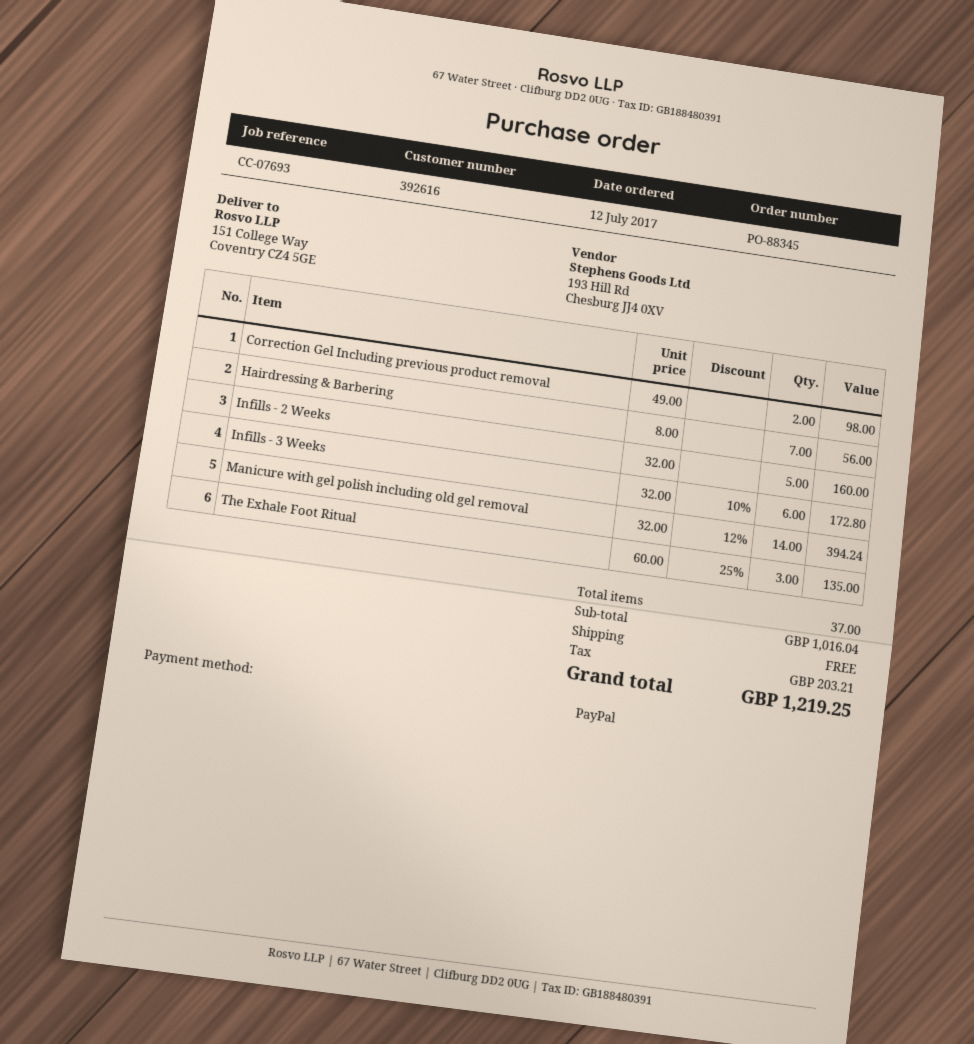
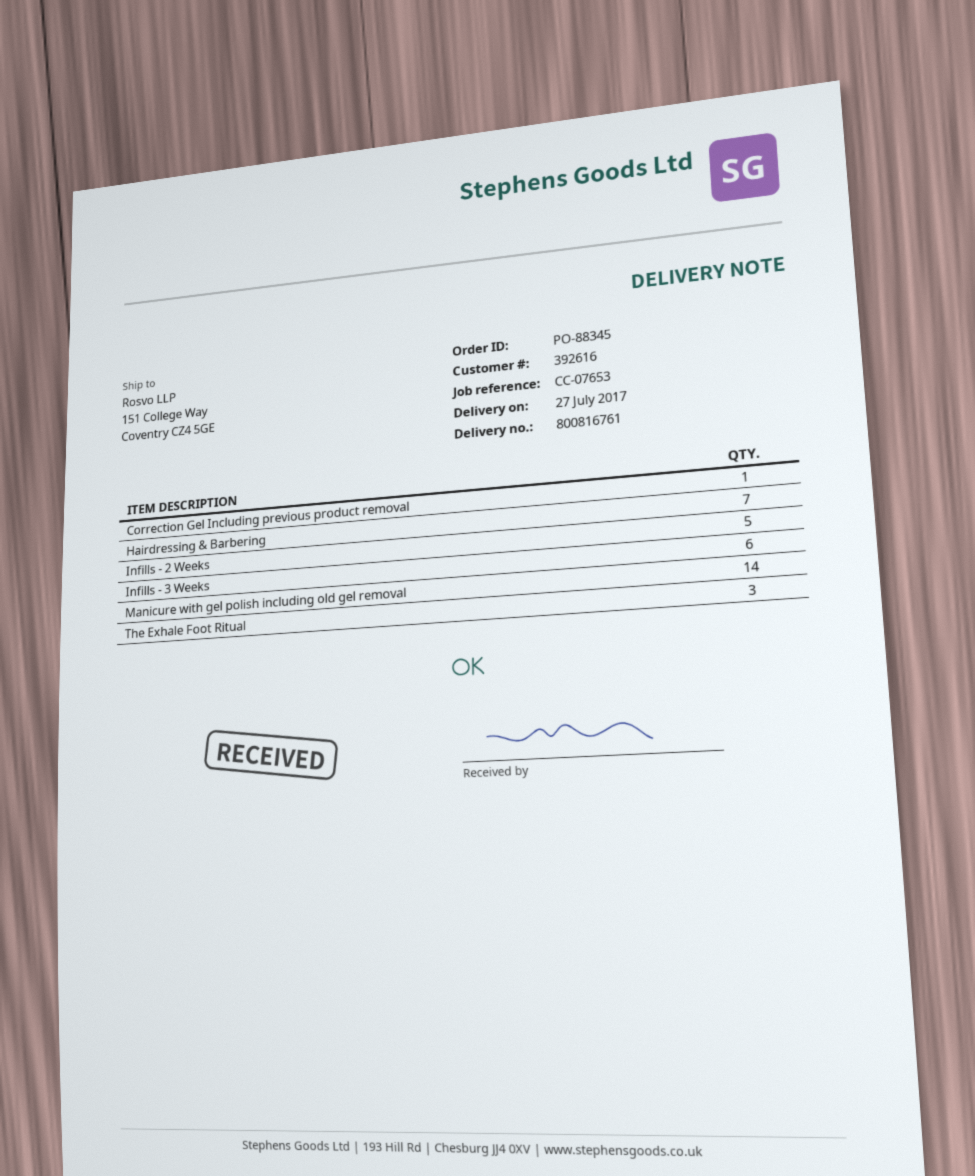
reference: CC-07693 -> CC-07653
Correction Gel Including previous product removal: 2 -> 1

